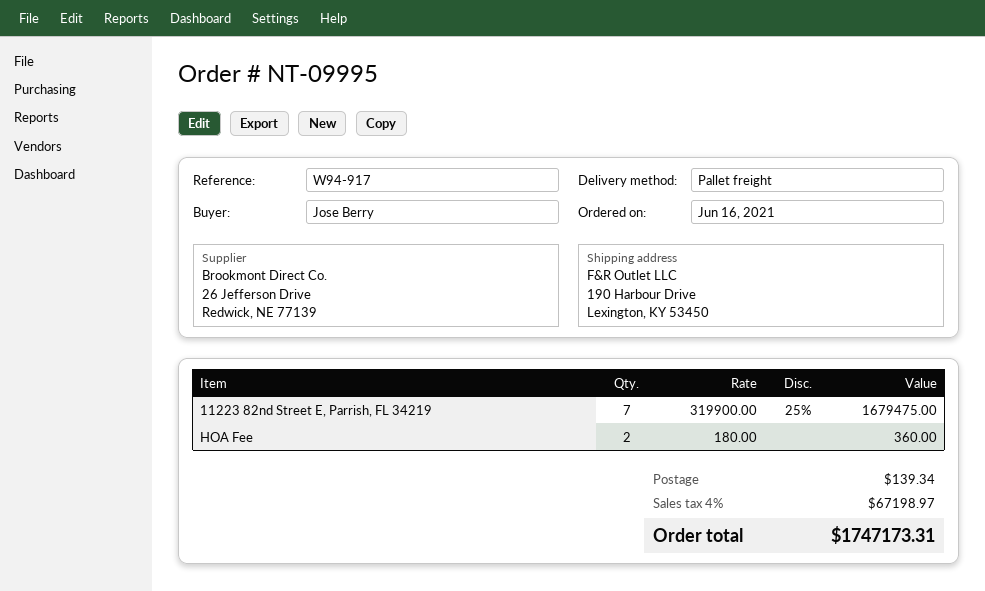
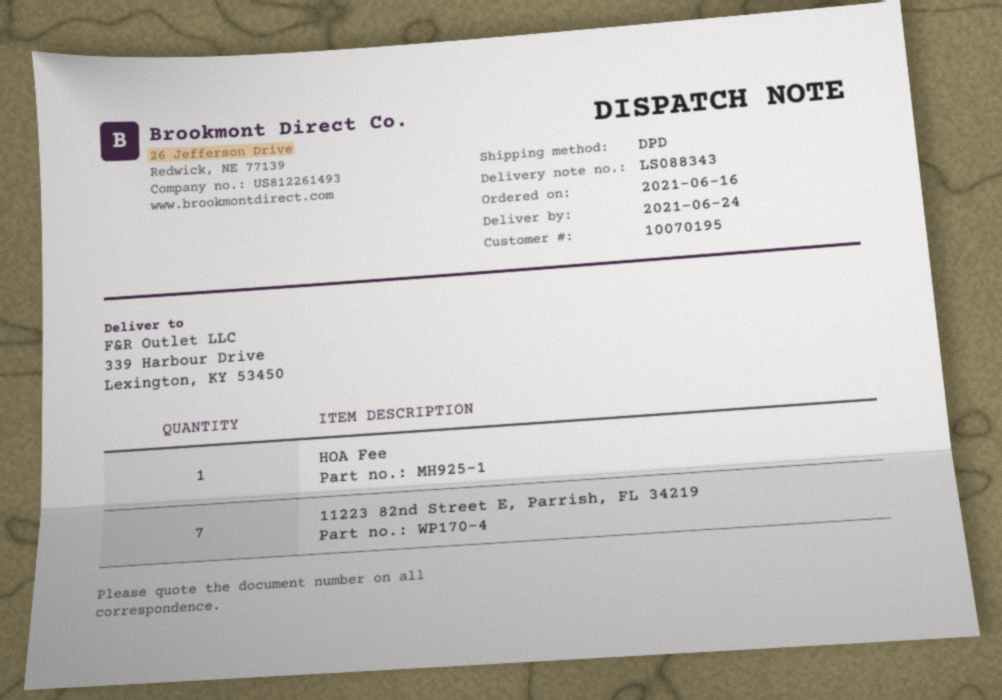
shipping method: pallet freight -> DPD
ship to: 190 Harbour Drive, Lexington, KY 53450 -> 339 Harbour Drive, Lexington, KY 53450
HOA Fee: 2 -> 1

